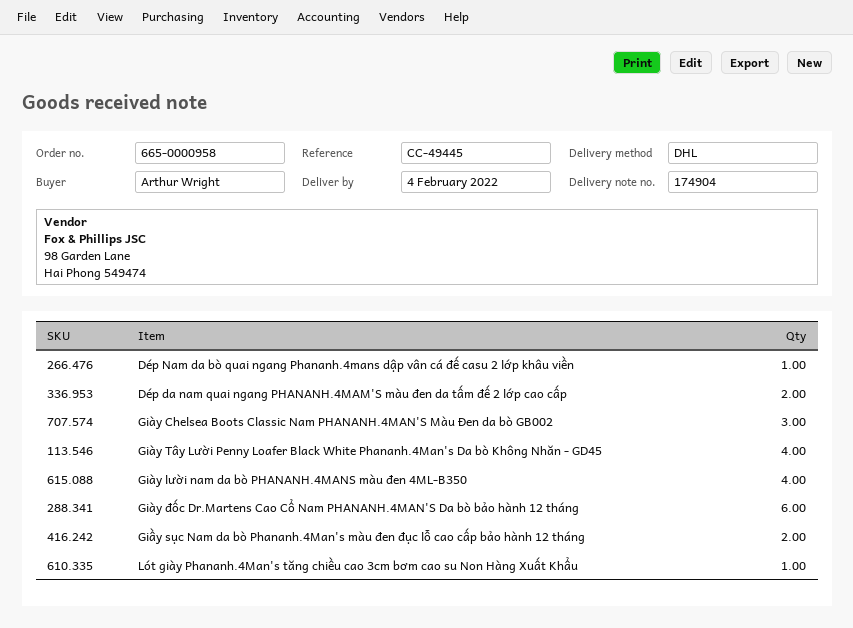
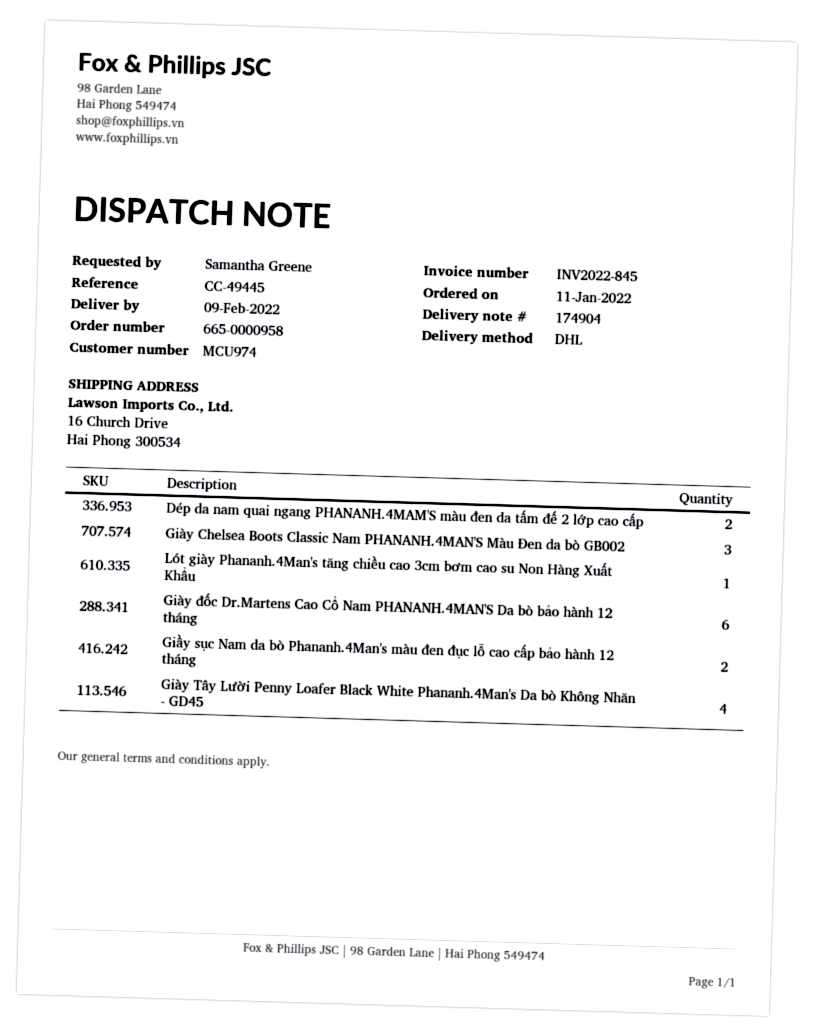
delivery date: 2022-02-04 -> 2022-02-09
ordered by: Arthur Wright -> Samantha Greene
Dép Nam da bò quai ngang Phananh.4mans dập vân cá đế casu 2 lớp khâu viền: 1 -> none
Giày lười nam da bò PHANANH.4MANS màu đen 4ML-B350: 4 -> none

